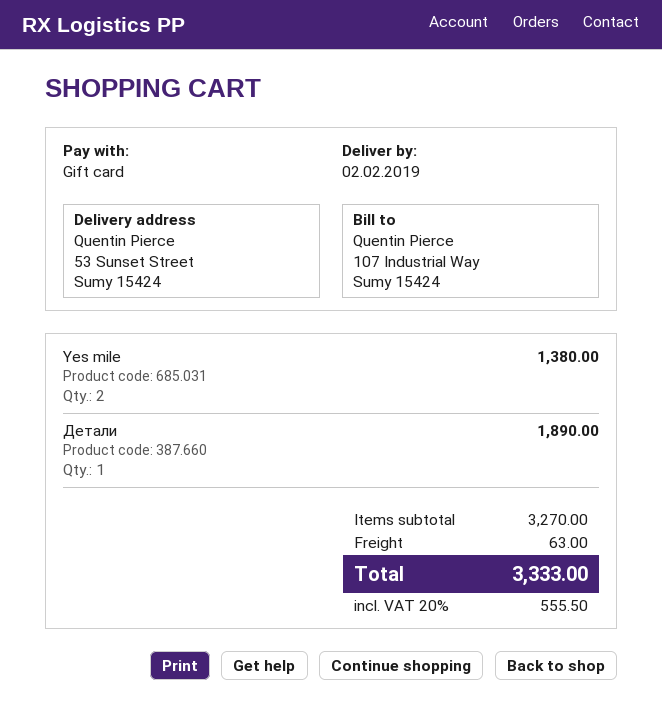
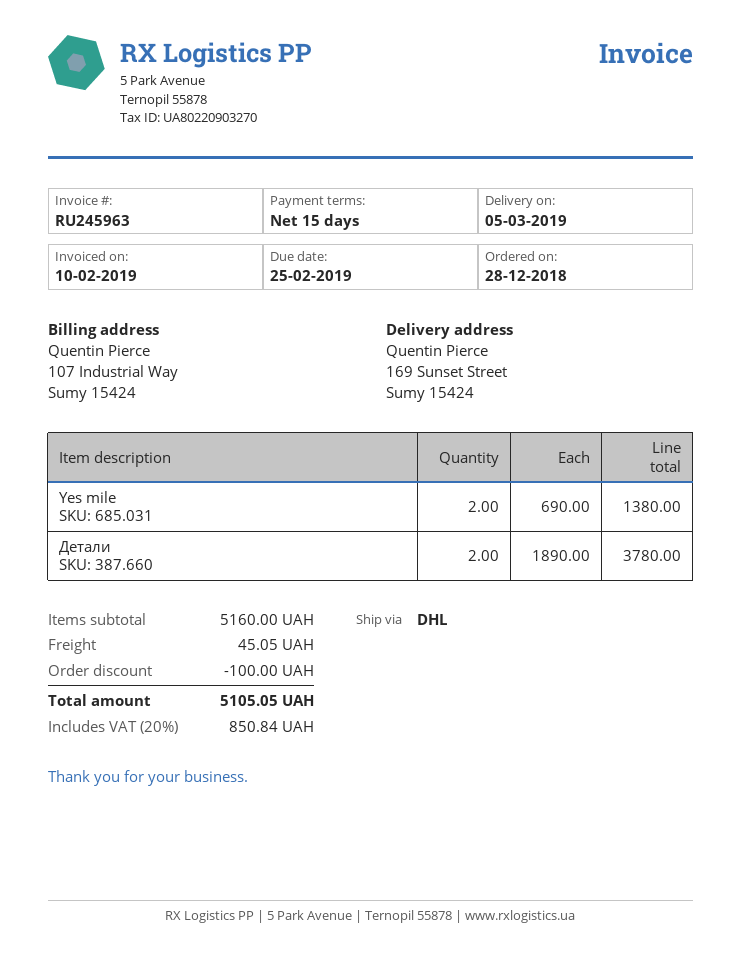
delivery date: 2019-02-02 -> 2019-03-05
ship to: 53 Sunset Street, Sumy 15424 -> 169 Sunset Street, Sumy 15424
Детали: 1 for 1890.00 -> 2 for 3780.00
subtotal: 3270.00 -> 5160.00
discount: none -> 100.00
shipping: 63.00 -> 45.05
tax: 20% = 555.50 -> 20% = 850.84
total: 3333.00 -> 5105.05

